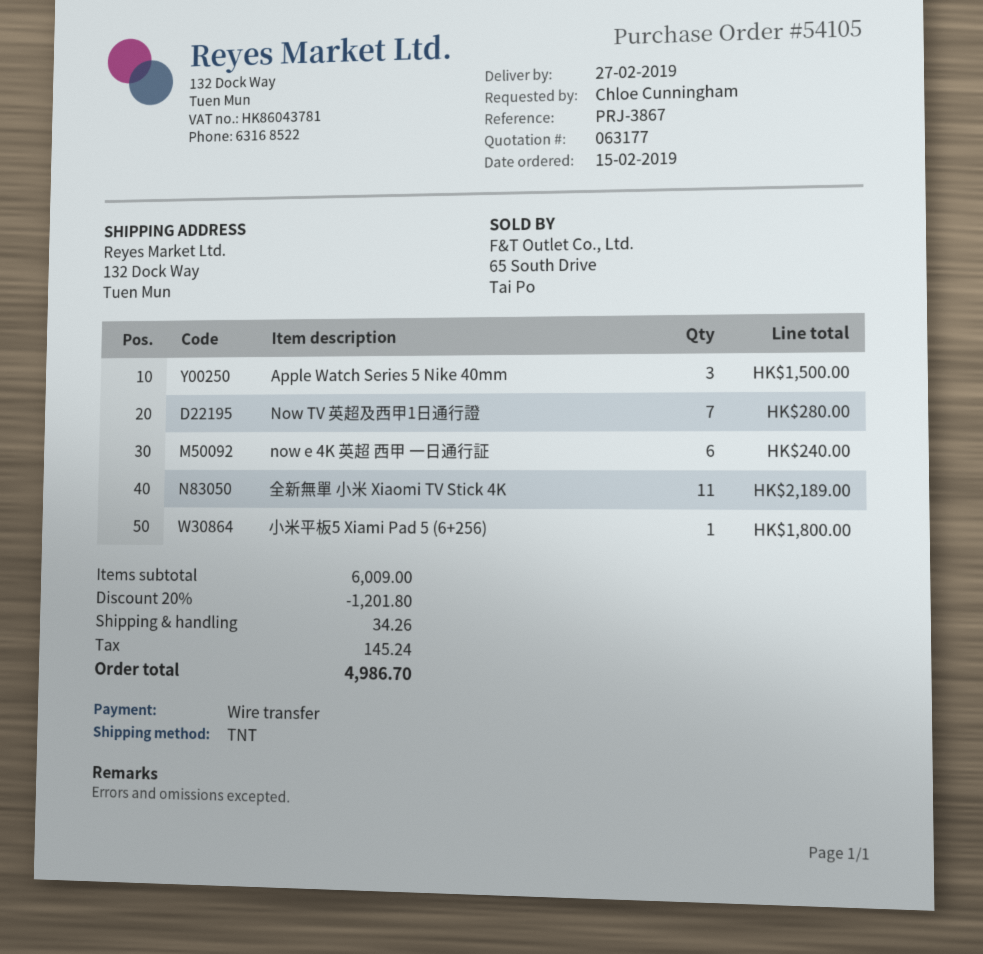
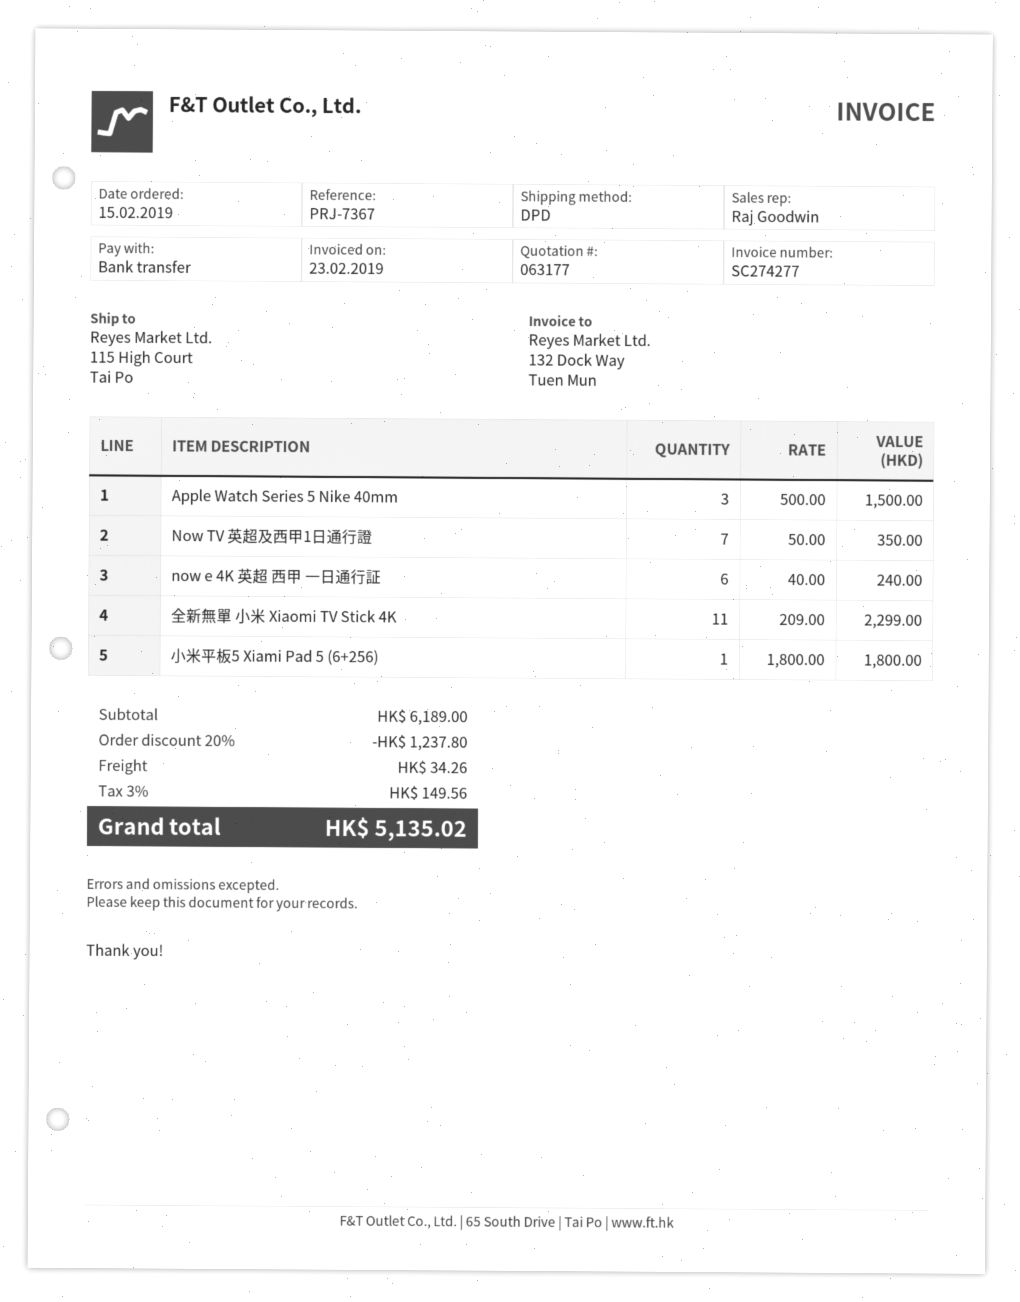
reference: PRJ-3867 -> PRJ-7367
shipping method: TNT -> DPD
ship to: 132 Dock Way, Tuen Mun -> 115 High Court, Tai Po
Now TV 英超及西甲1日通行證: 7 for 280.00 -> 7 for 350.00
全新無單 小米 Xiaomi TV Stick 4K: 11 for 2189.00 -> 11 for 2299.00
subtotal: 6009.00 -> 6189.00
discount: 20% = 1201.80 -> 20% = 1237.80
tax: 145.24 -> 149.56
total: 4986.70 -> 5135.02

